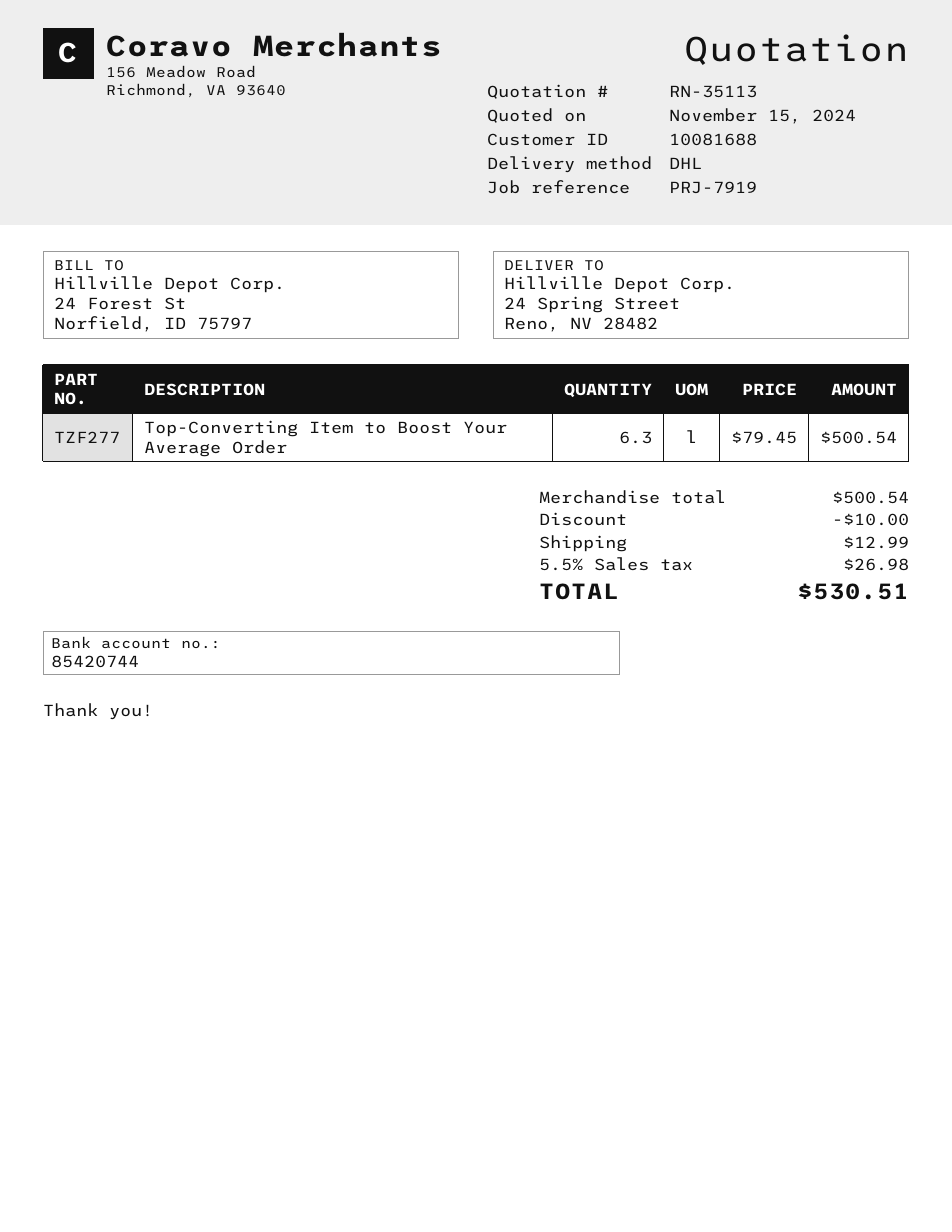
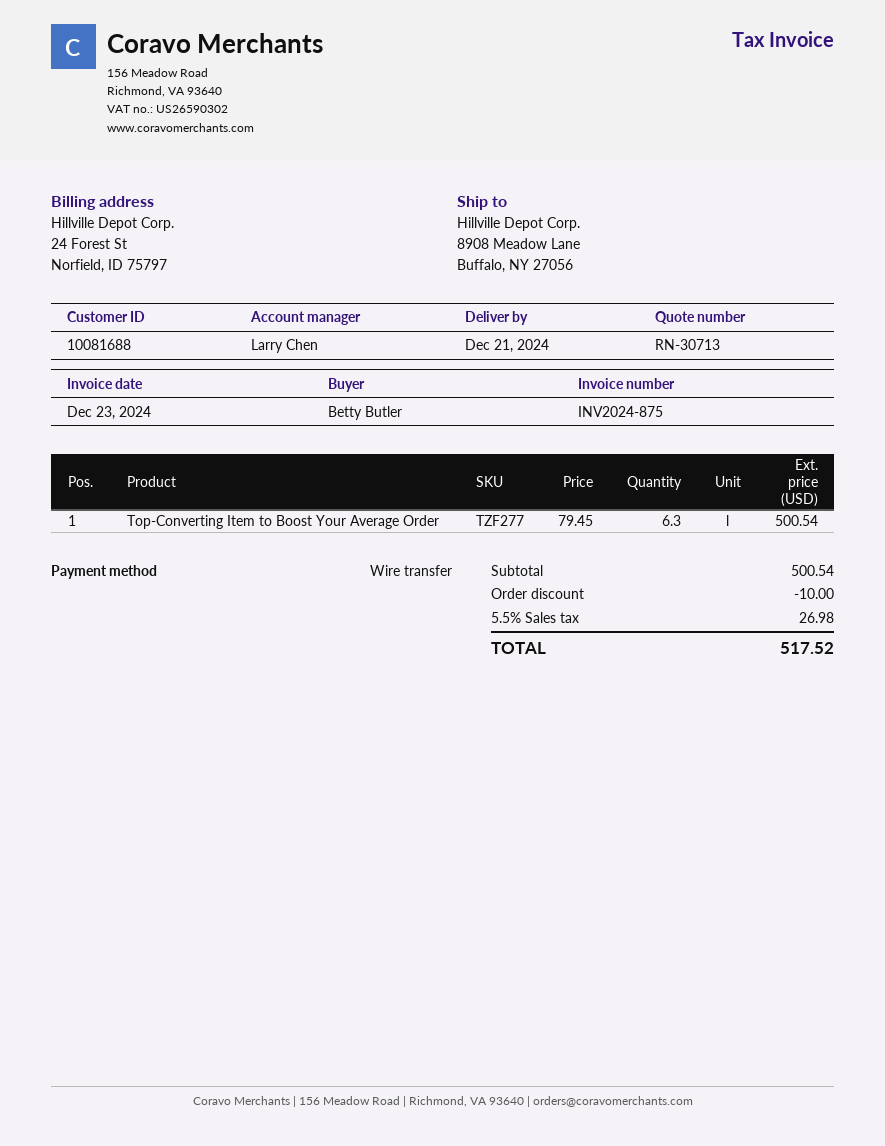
quote number: RN-35113 -> RN-30713
ship to: 24 Spring Street, Reno, NV 28482 -> 8908 Meadow Lane, Buffalo, NY 27056
shipping: 12.99 -> none
total: 530.51 -> 517.52

